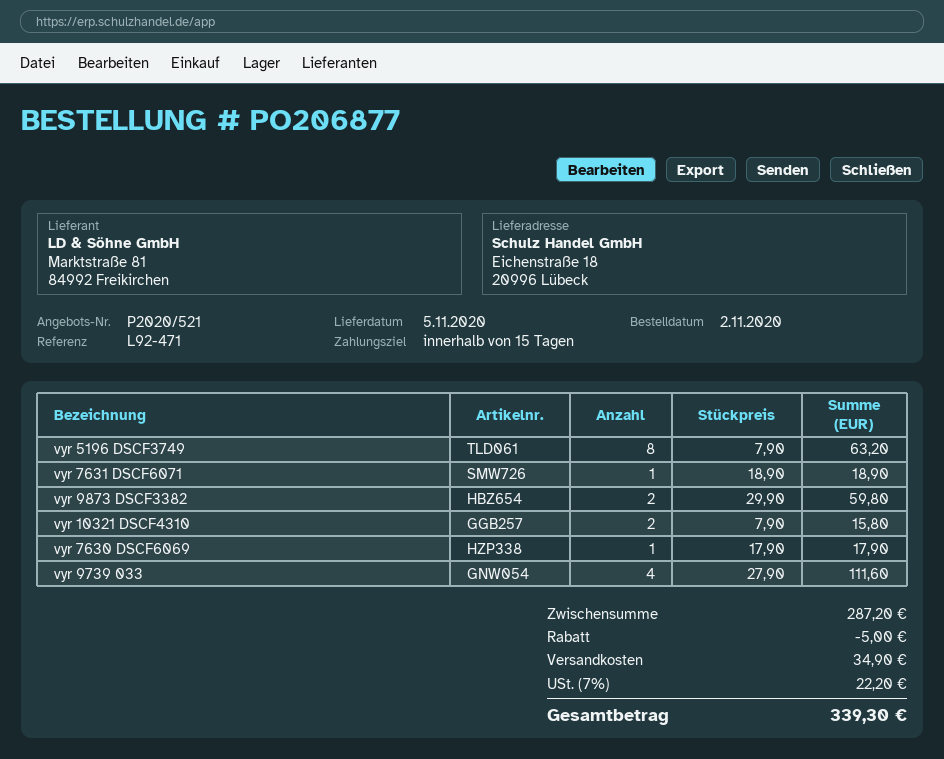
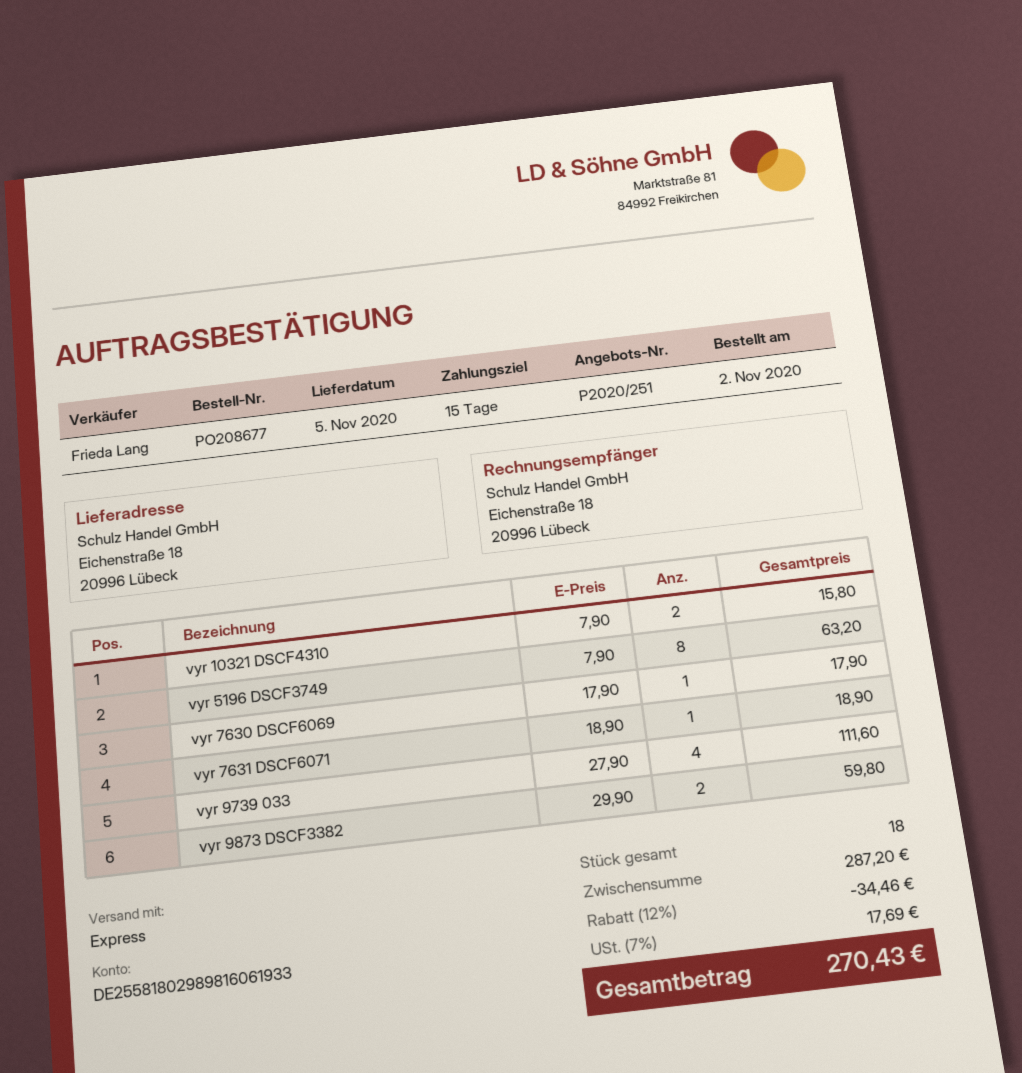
quote number: P2020/521 -> P2020/251
order number: PO206877 -> PO208677
discount: 5.00 -> 34.46
shipping: 34.90 -> none
tax: 7% = 22.20 -> 7% = 17.69
total: 339.30 -> 270.43

